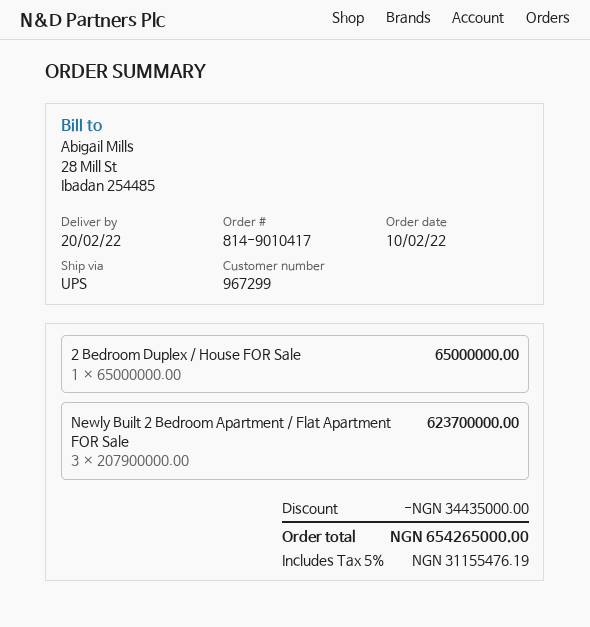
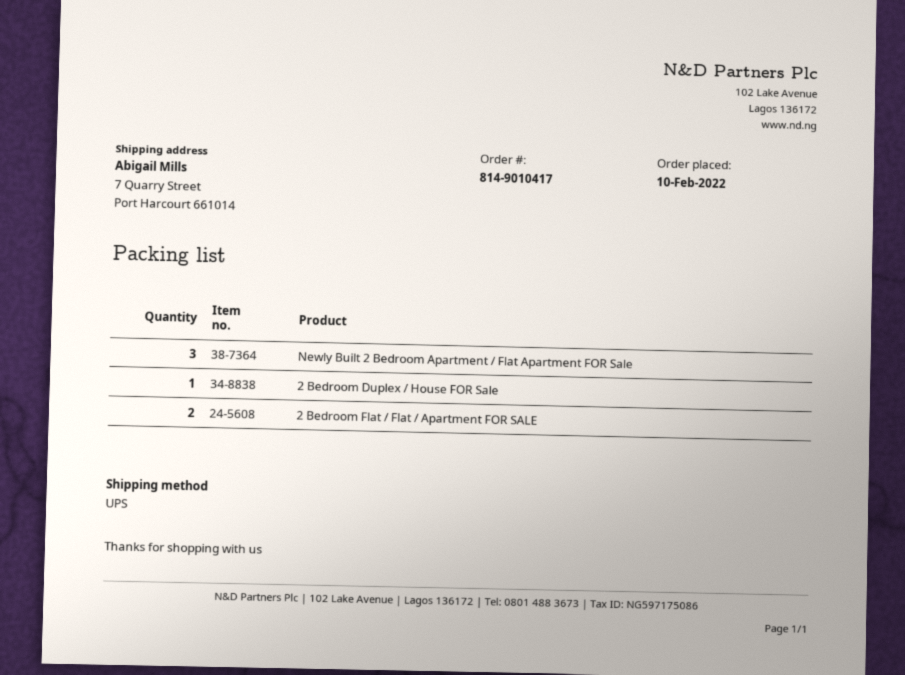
2 Bedroom Flat / Flat / Apartment FOR SALE: none -> 2

